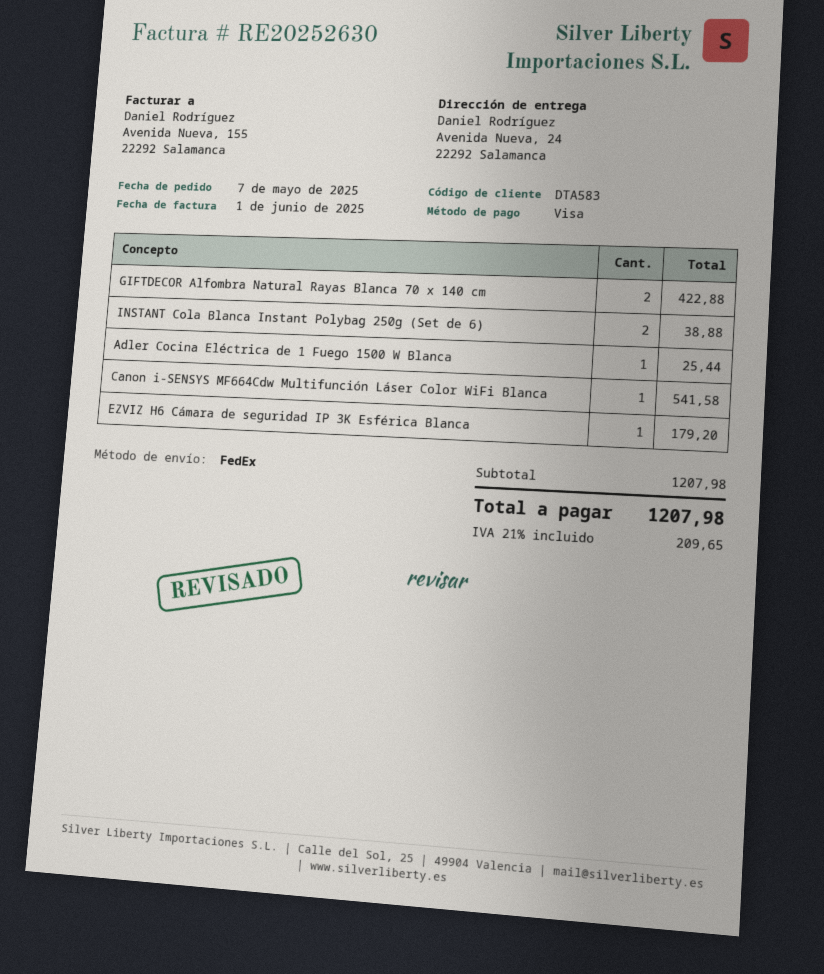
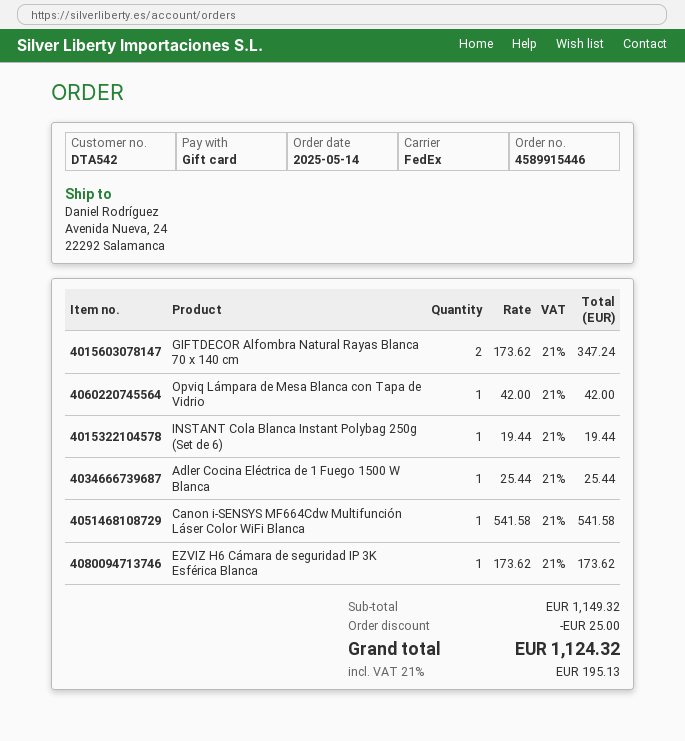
order date: 2025-05-07 -> 2025-05-14
customer number: DTA583 -> DTA542
payment method: Visa -> gift card
GIFTDECOR Alfombra Natural Rayas Blanca 70 x 140 cm: 2 for 422.88 -> 2 for 347.24
INSTANT Cola Blanca Instant Polybag 250g (Set de 6): 2 for 38.88 -> 1 for 19.44
EZVIZ H6 Cámara de seguridad IP 3K Esférica Blanca: 1 for 179.20 -> 1 for 173.62
Opviq Lámpara de Mesa Blanca con Tapa de Vidrio: none -> 1 for 42.00
subtotal: 1207.98 -> 1149.32
discount: none -> 25.00
tax: 21% = 209.65 -> 21% = 195.13
total: 1207.98 -> 1124.32

